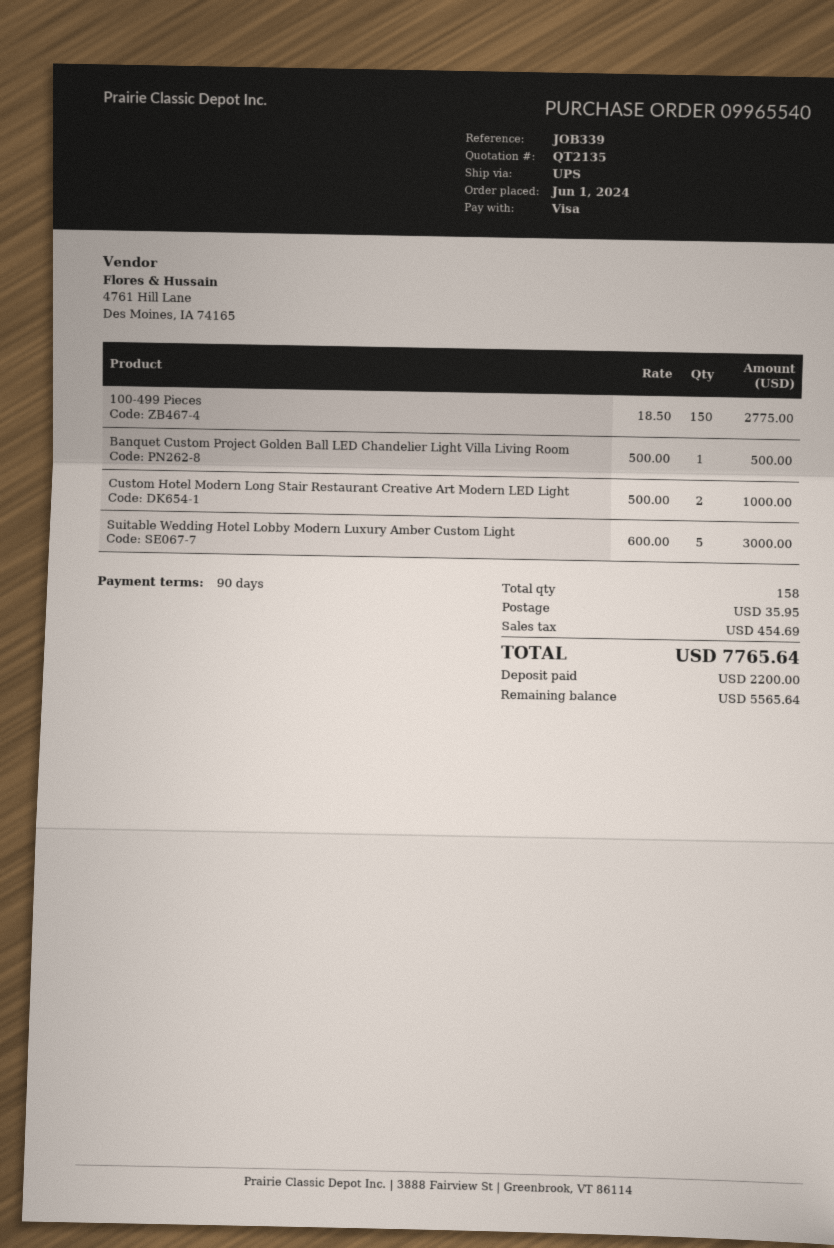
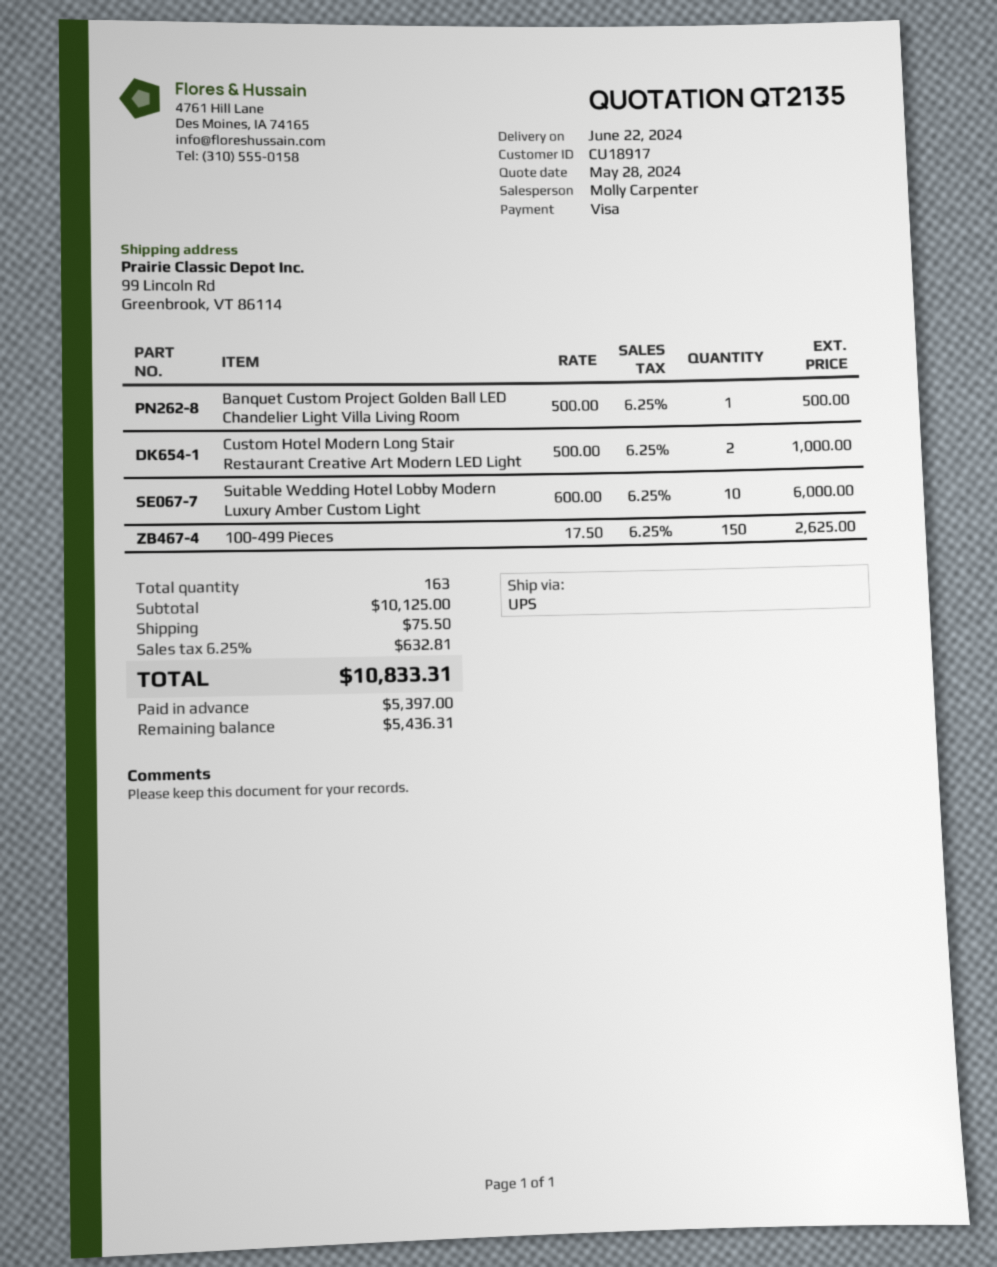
100-499 Pieces: 150 x 18.50 = 2775.00 -> 150 x 17.50 = 2625.00
Suitable Wedding Hotel Lobby Modern Luxury Amber Custom Light: 5 x 600.00 = 3000.00 -> 10 x 600.00 = 6000.00
total quantity: 158 -> 163
shipping: 35.95 -> 75.50
tax: 454.69 -> 632.81
total: 7765.64 -> 10833.31
deposit: 2200.00 -> 5397.00
balance: 5565.64 -> 5436.31

